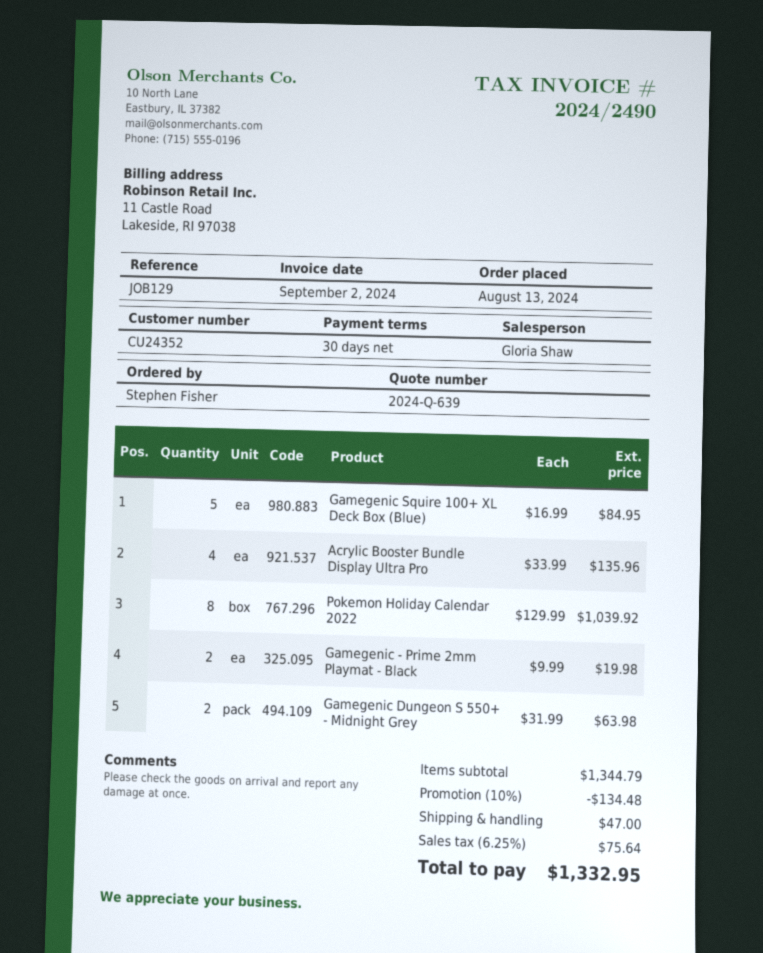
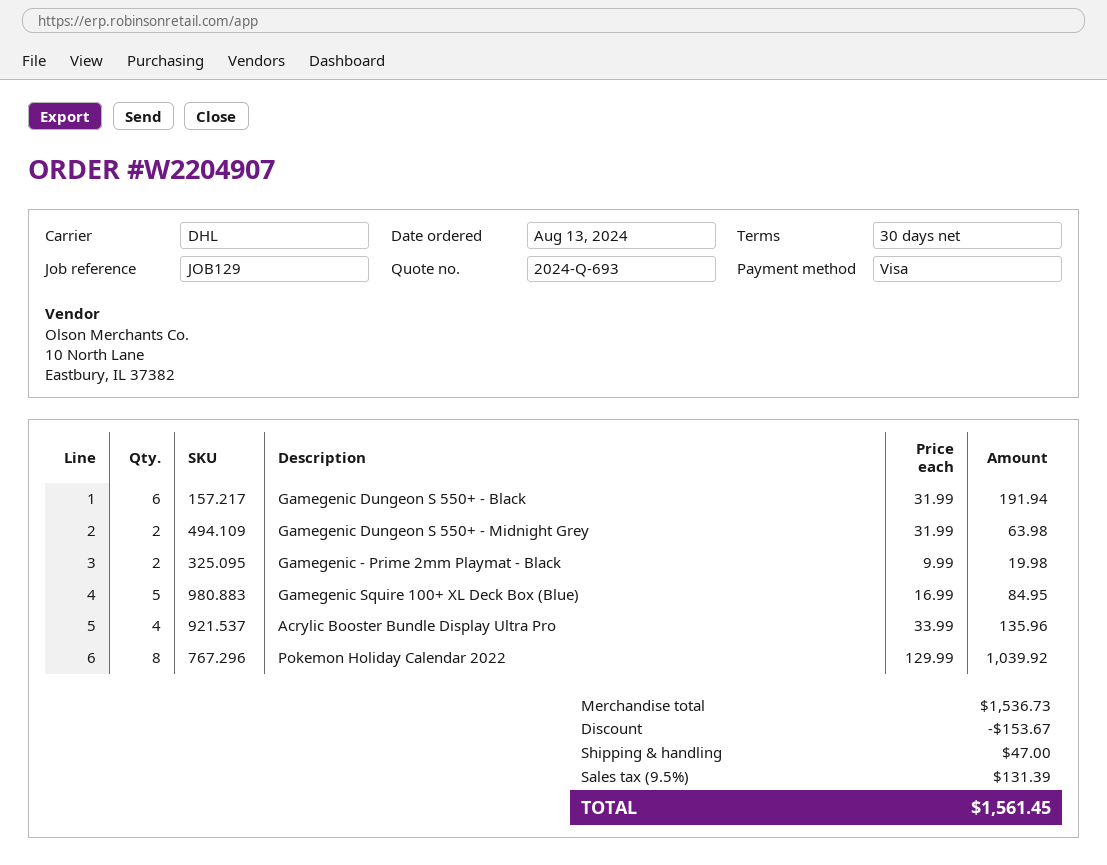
quote number: 2024-Q-639 -> 2024-Q-693
Gamegenic Dungeon S 550+ - Black: none -> 6 x 31.99 = 191.94
subtotal: 1344.79 -> 1536.73
discount: 134.48 -> 153.67
tax: 6.25% = 75.64 -> 9.5% = 131.39
total: 1332.95 -> 1561.45

